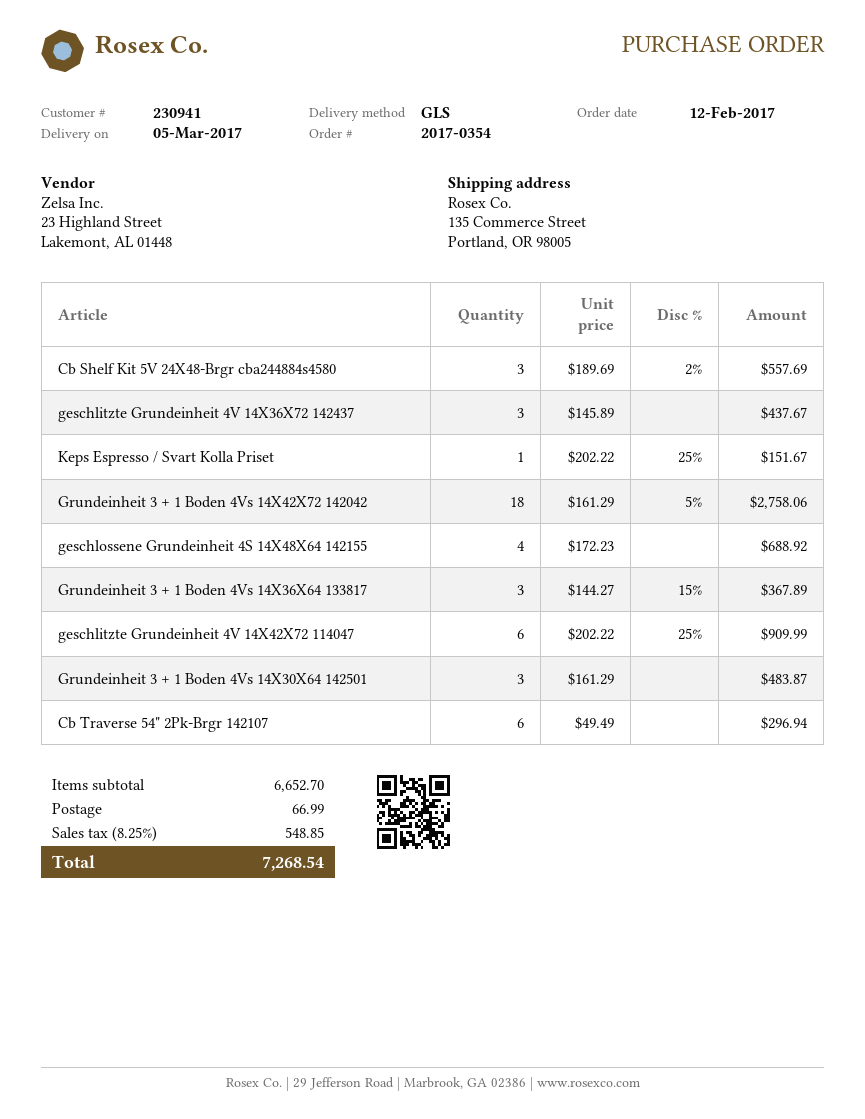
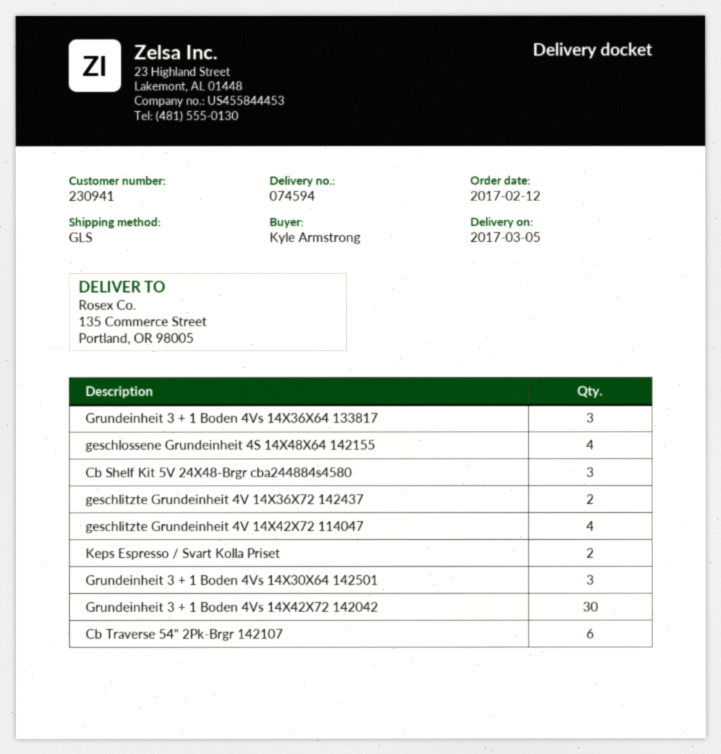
geschlitzte Grundeinheit 4V 14X36X72 142437: 3 -> 2
Keps Espresso / Svart Kolla Priset: 1 -> 2
Grundeinheit 3 + 1 Boden 4Vs 14X42X72 142042: 18 -> 30
geschlitzte Grundeinheit 4V 14X42X72 114047: 6 -> 4

